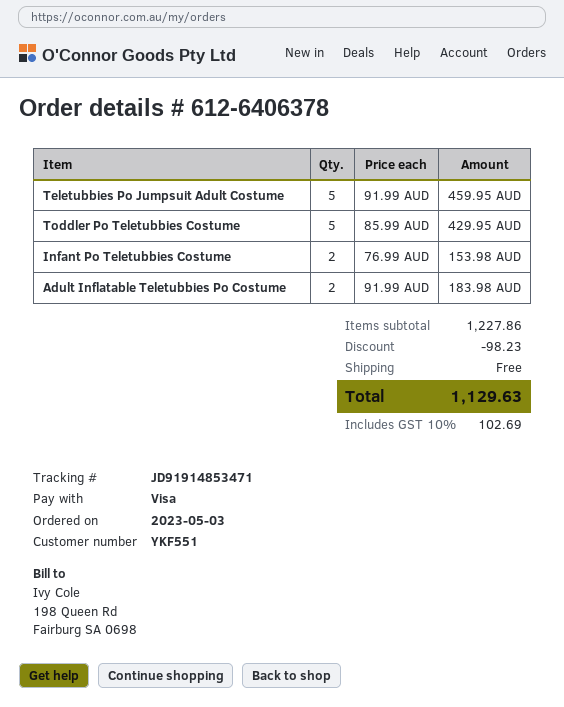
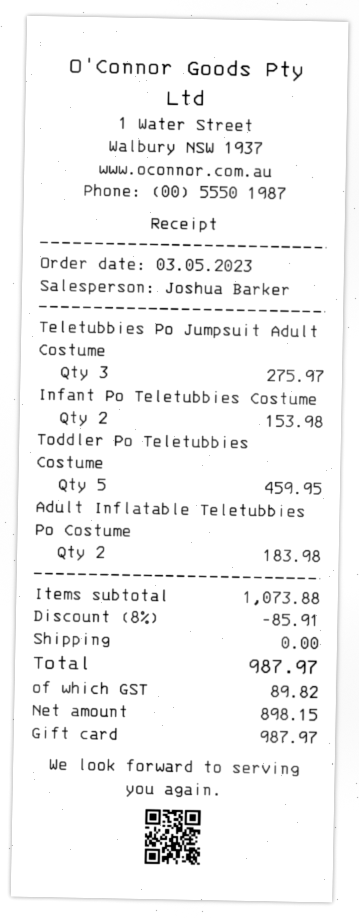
payment method: Visa -> gift card
Teletubbies Po Jumpsuit Adult Costume: 5 for 459.95 -> 3 for 275.97
Toddler Po Teletubbies Costume: 5 for 429.95 -> 5 for 459.95
subtotal: 1227.86 -> 1073.88
discount: 98.23 -> 85.91
tax: 102.69 -> 89.82
total: 1129.63 -> 987.97

